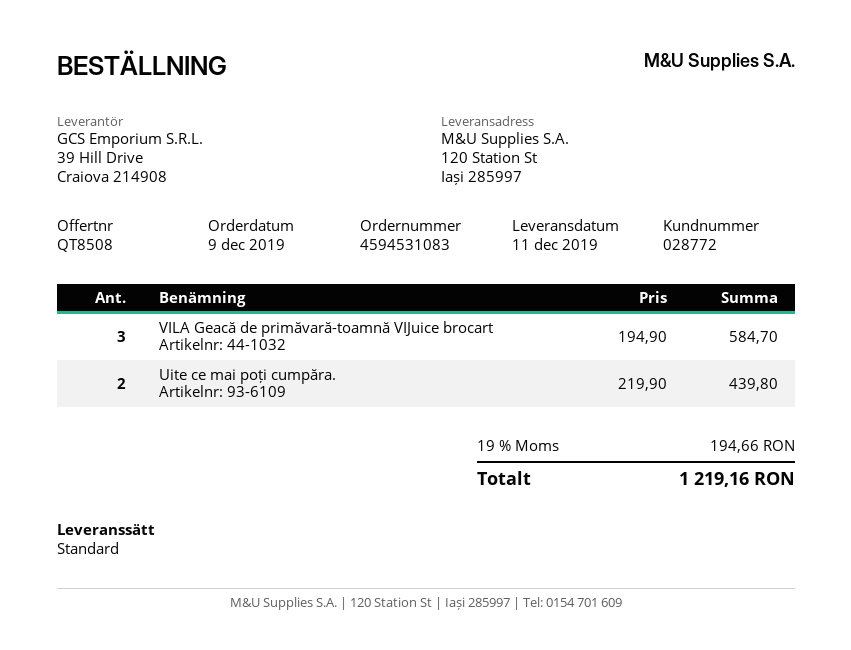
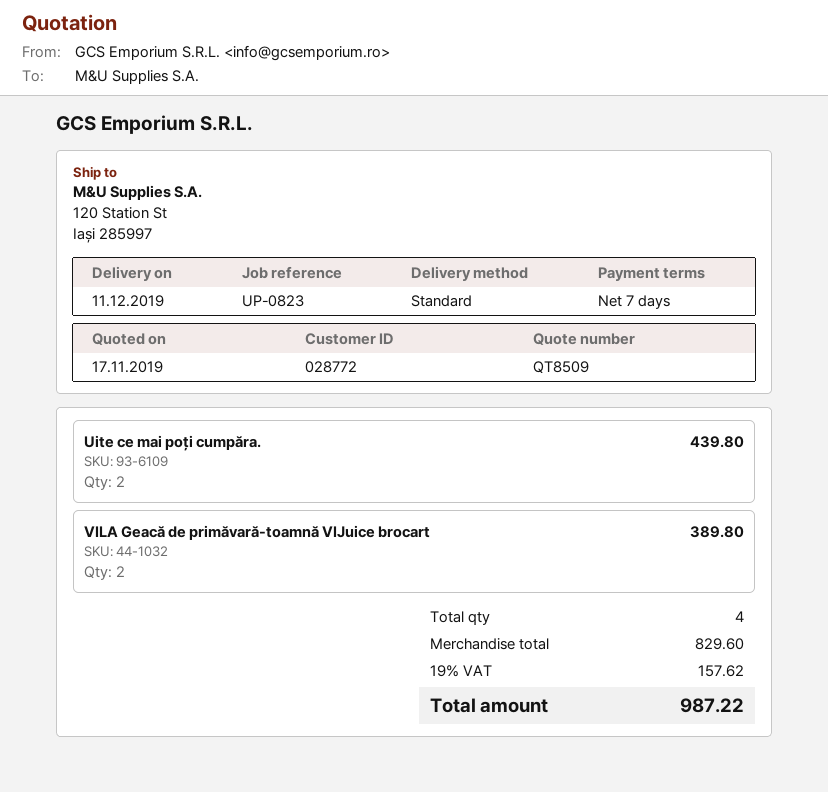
quote number: QT8508 -> QT8509
VILA Geacă de primăvară-toamnă VIJuice brocart: 3 for 584.70 -> 2 for 389.80
tax: 19% = 194.66 -> 19% = 157.62
total: 1219.16 -> 987.22

